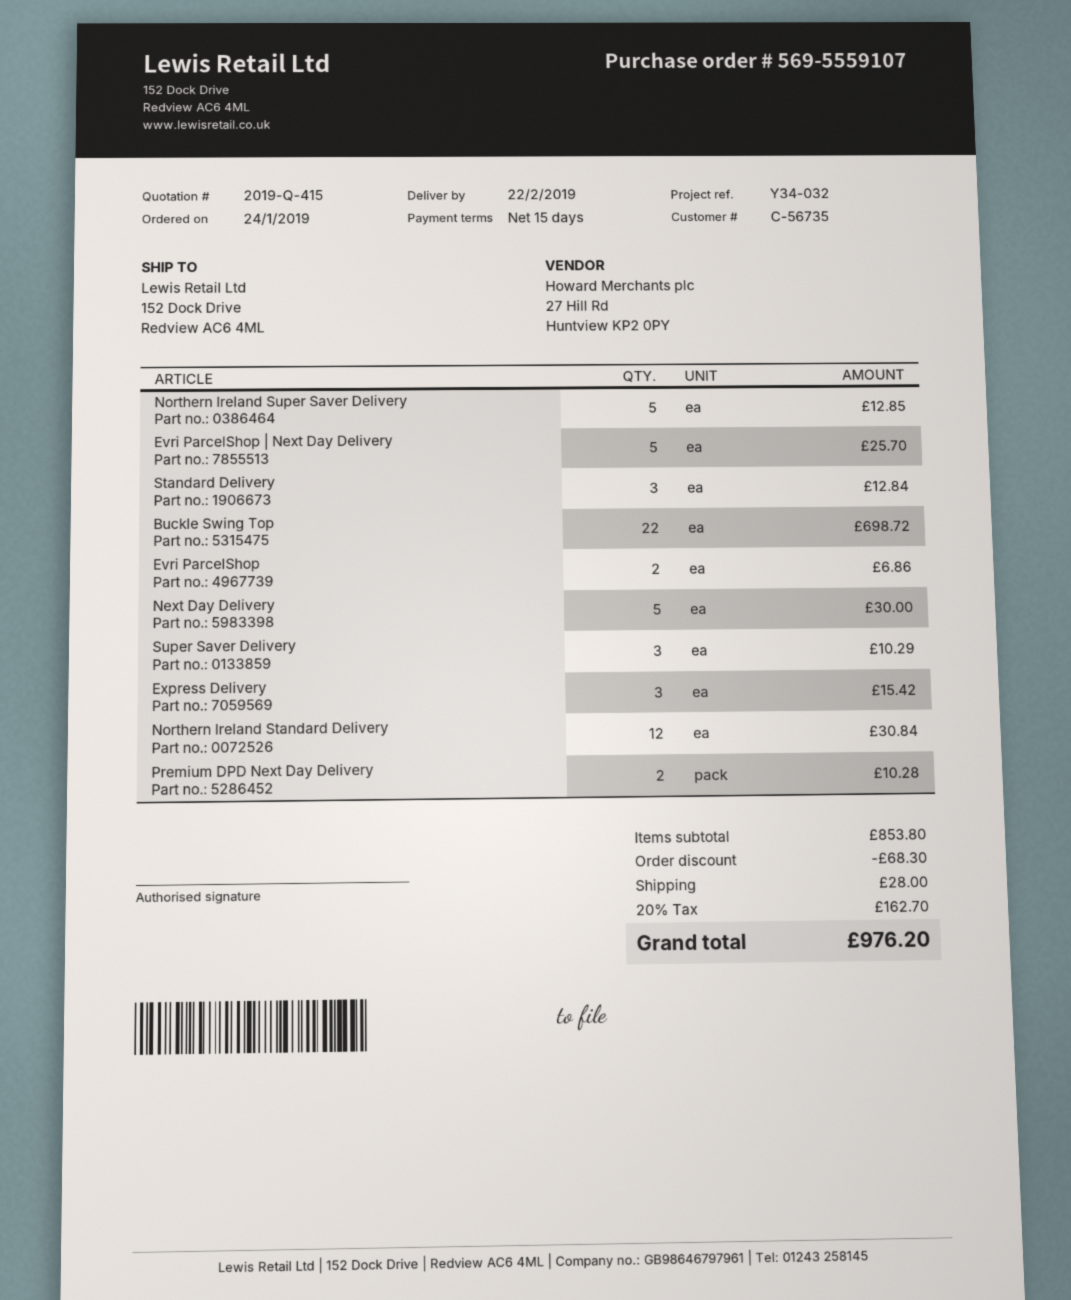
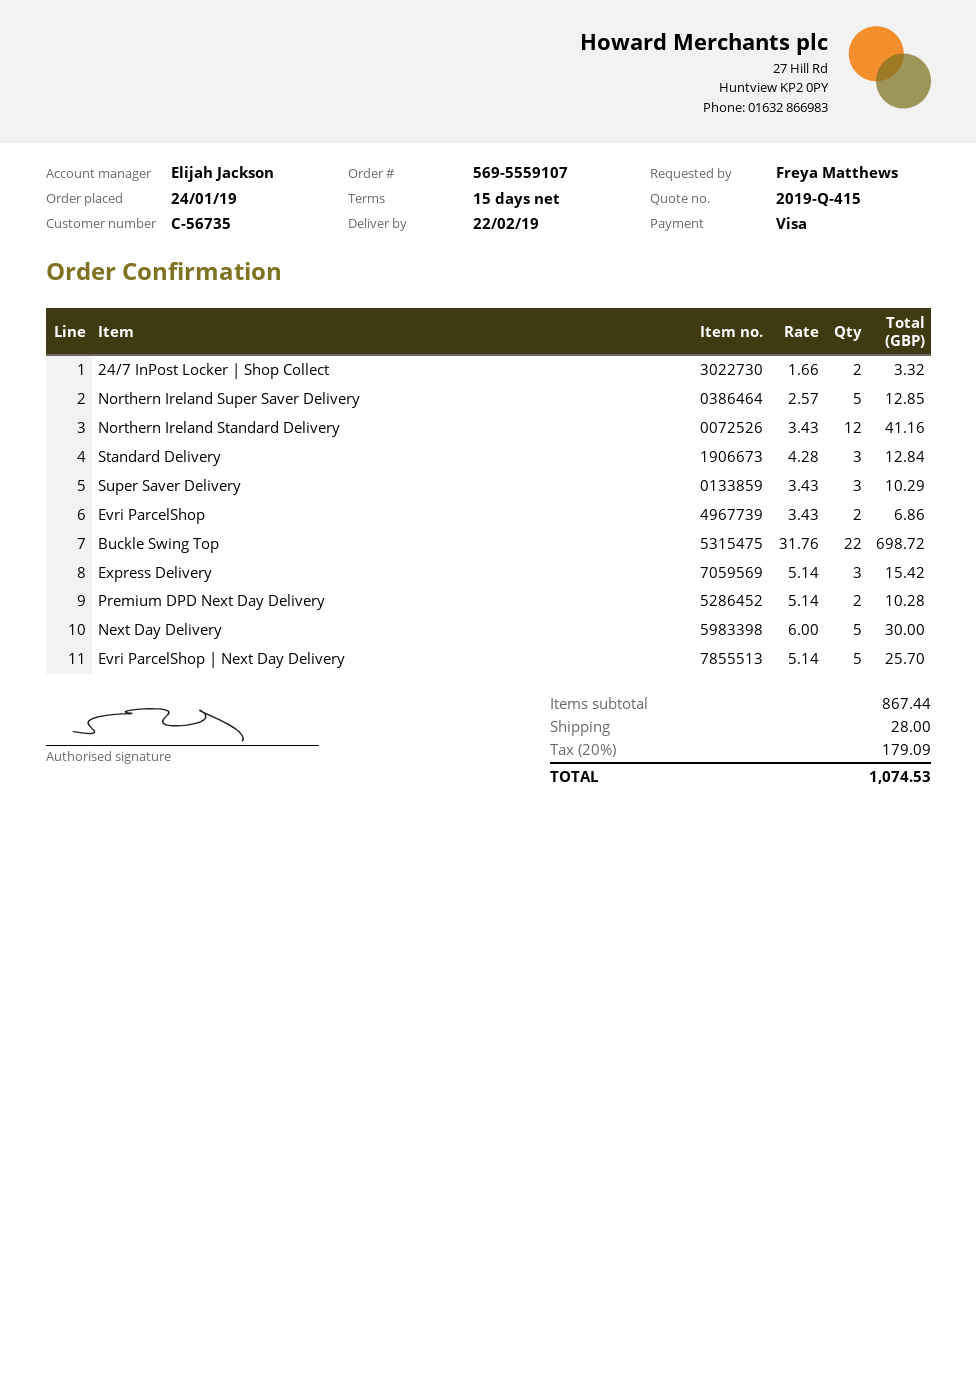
Northern Ireland Standard Delivery: 12 for 30.84 -> 12 for 41.16
24/7 InPost Locker | Shop Collect: none -> 2 for 3.32
subtotal: 853.80 -> 867.44
discount: 68.30 -> none
tax: 20% = 162.70 -> 20% = 179.09
total: 976.20 -> 1074.53

